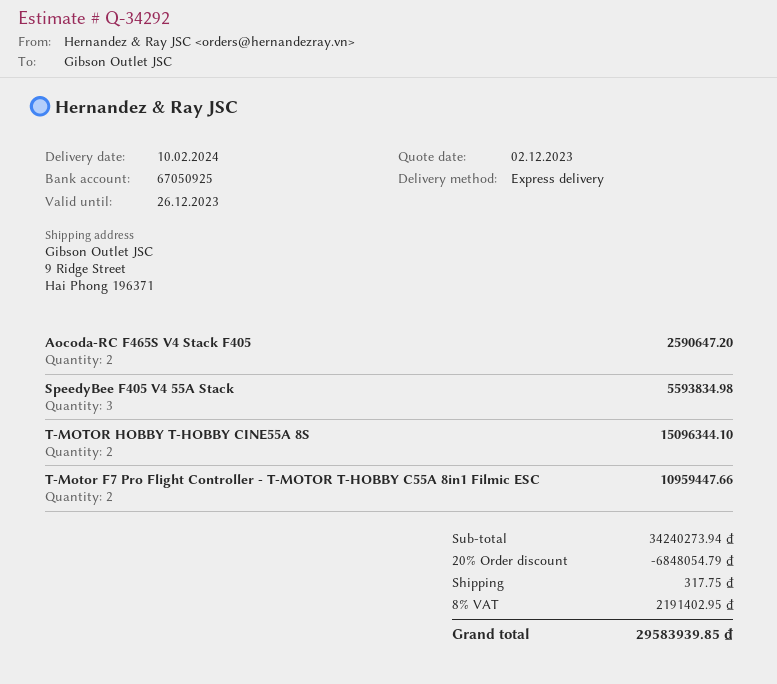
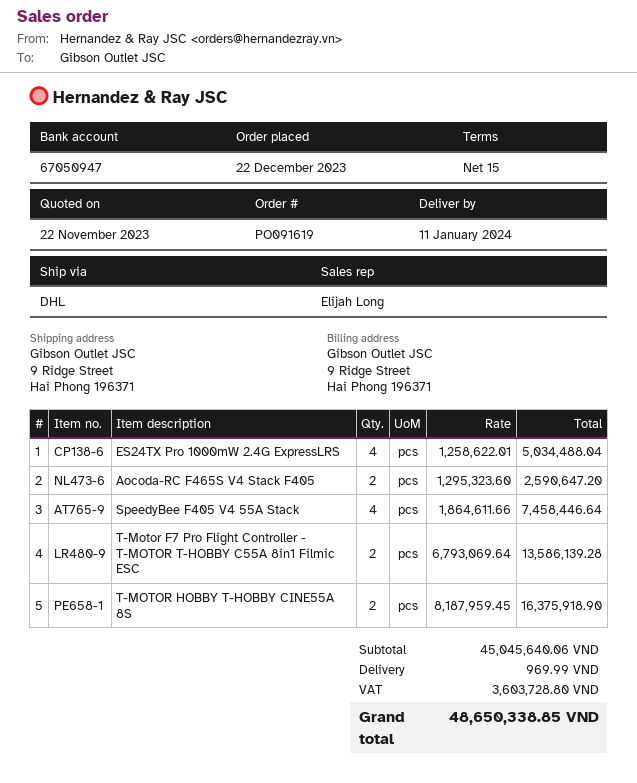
quote date: 2023-12-02 -> 2023-11-22
delivery date: 2024-02-10 -> 2024-01-11
bank account: 67050925 -> 67050947
shipping method: express -> DHL
SpeedyBee F405 V4 55A Stack: 3 for 5593834.98 -> 4 for 7458446.64
T-MOTOR HOBBY T-HOBBY CINE55A 8S: 2 for 15096344.10 -> 2 for 16375918.90
T-Motor F7 Pro Flight Controller - T-MOTOR T-HOBBY C55A 8in1 Filmic ESC: 2 for 10959447.66 -> 2 for 13586139.28
ES24TX Pro 1000mW 2.4G ExpressLRS: none -> 4 for 5034488.04
subtotal: 34240273.94 -> 45045640.06
discount: 20% = 6848054.79 -> none
shipping: 317.75 -> 969.99
tax: 2191402.95 -> 3603728.80
total: 29583939.85 -> 48650338.85

